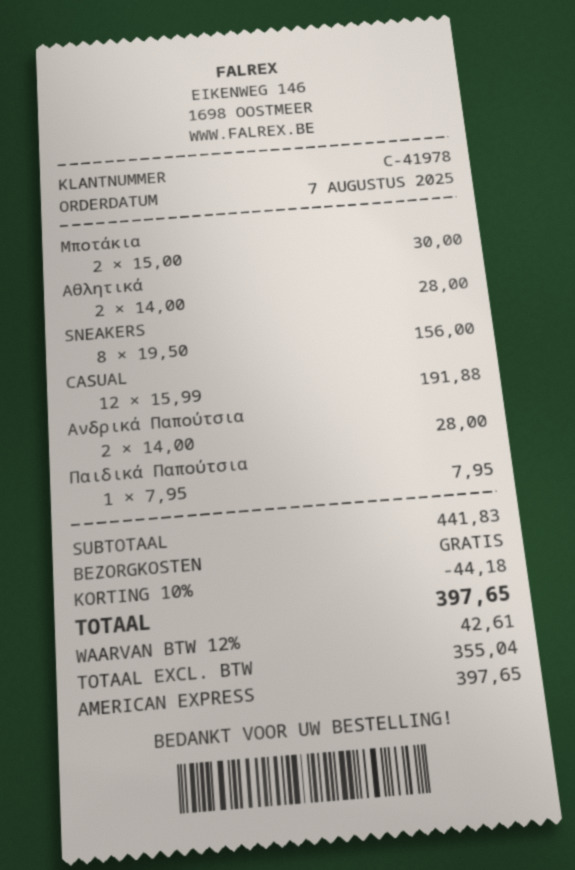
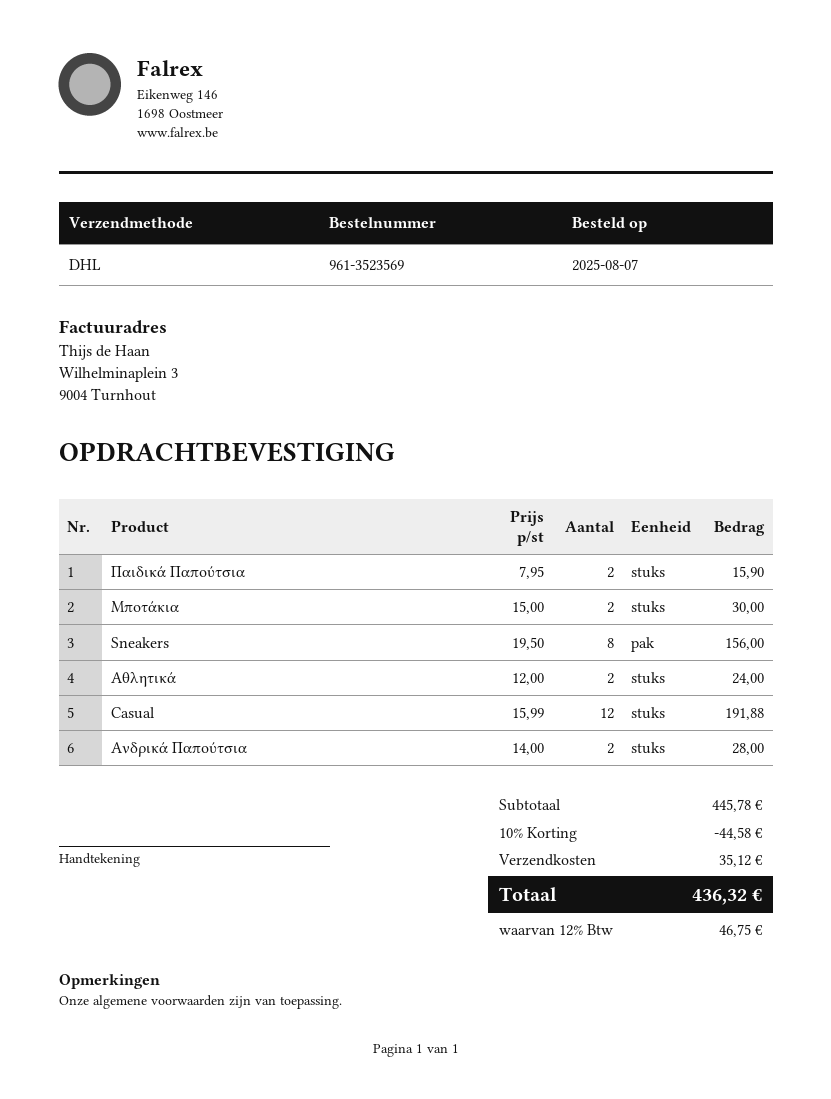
Αθλητικά: 2 x 14.00 = 28.00 -> 2 x 12.00 = 24.00
Παιδικά Παπούτσια: 1 x 7.95 = 7.95 -> 2 x 7.95 = 15.90
subtotal: 441.83 -> 445.78
discount: 10% = 44.18 -> 10% = 44.58
shipping: 0.00 -> 35.12
tax: 12% = 42.61 -> 12% = 46.75
total: 397.65 -> 436.32

